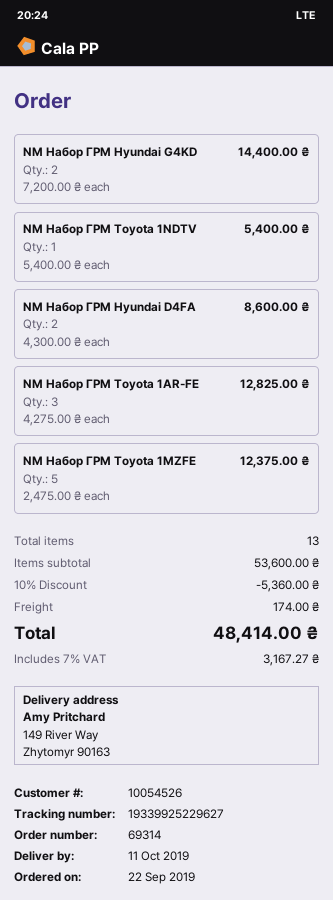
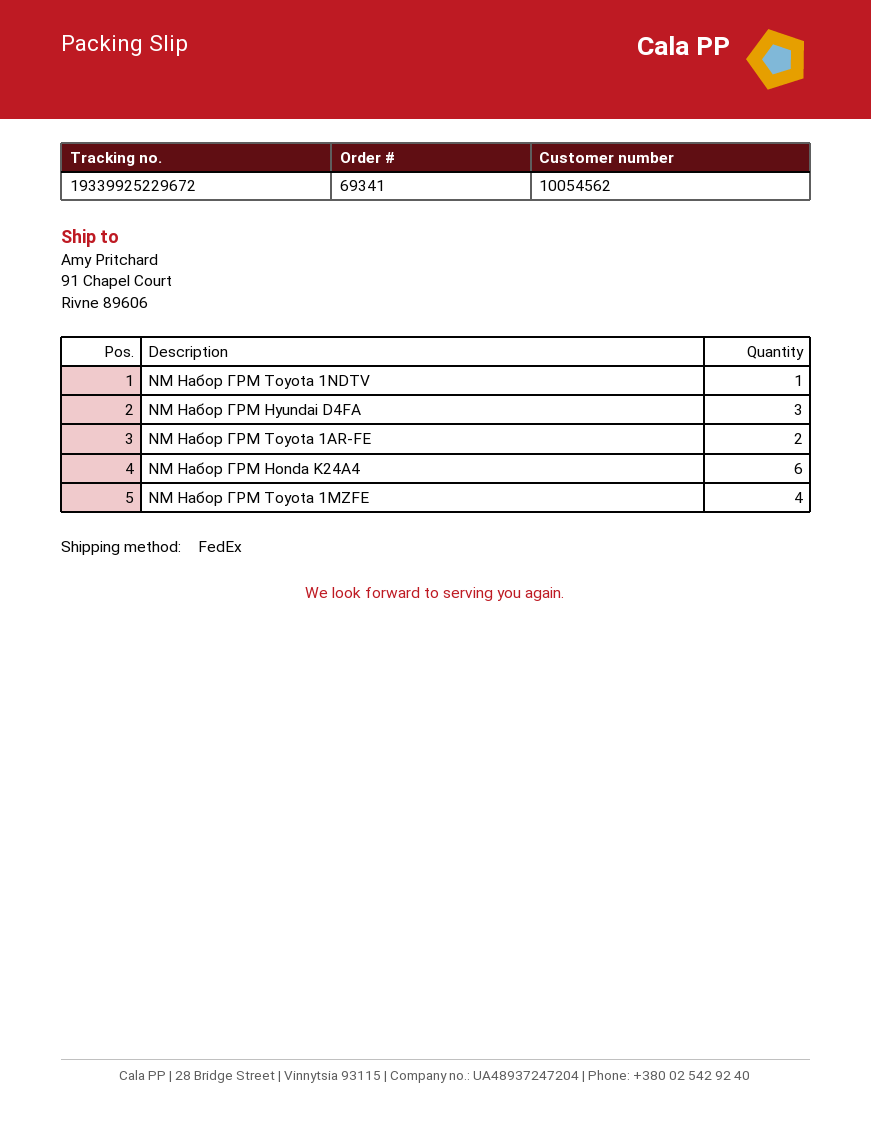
order number: 69314 -> 69341
customer number: 10054526 -> 10054562
tracking number: 19339925229627 -> 19339925229672
ship to: 149 River Way, Zhytomyr 90163 -> 91 Chapel Court, Rivne 89606
NM Набор ГРМ Hyundai G4KD: 2 -> none
NM Набор ГРМ Hyundai D4FA: 2 -> 3
NM Набор ГРМ Toyota 1AR-FE: 3 -> 2
NM Набор ГРМ Toyota 1MZFE: 5 -> 4
NM Набор ГРМ Honda K24A4: none -> 6

